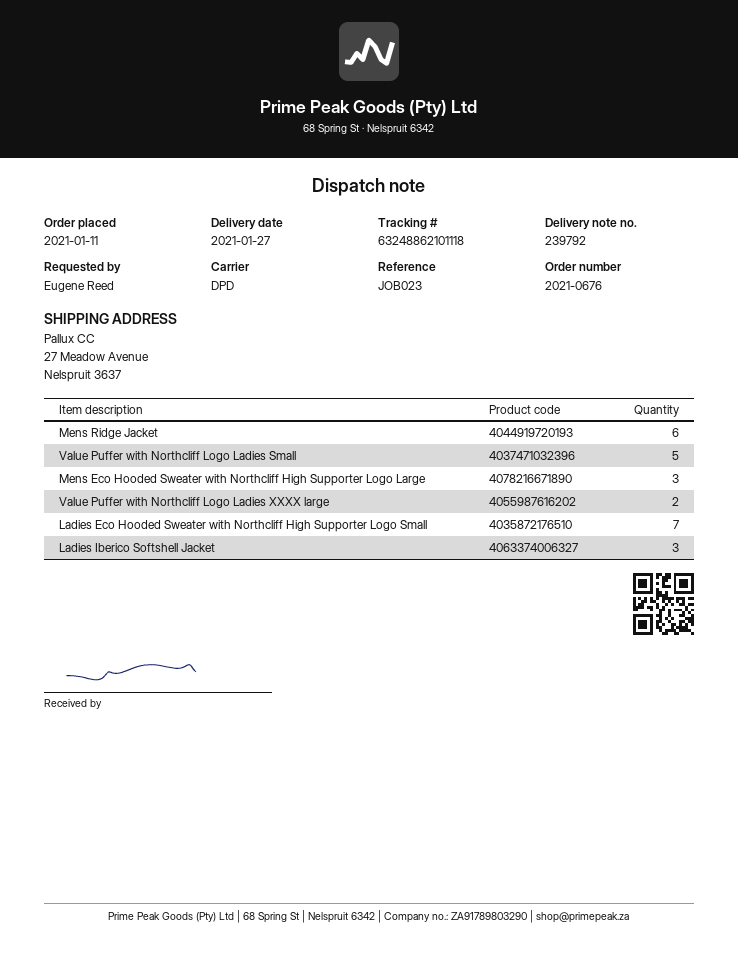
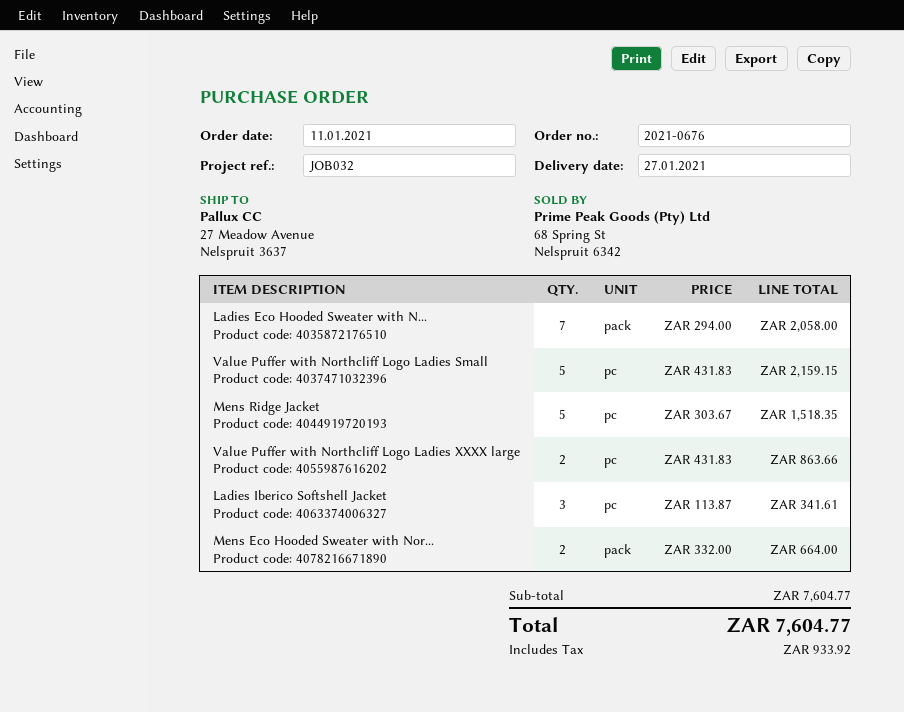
reference: JOB023 -> JOB032
Mens Ridge Jacket: 6 -> 5
Mens Eco Hooded Sweater with Northcliff High Supporter Logo Large: 3 -> 2

